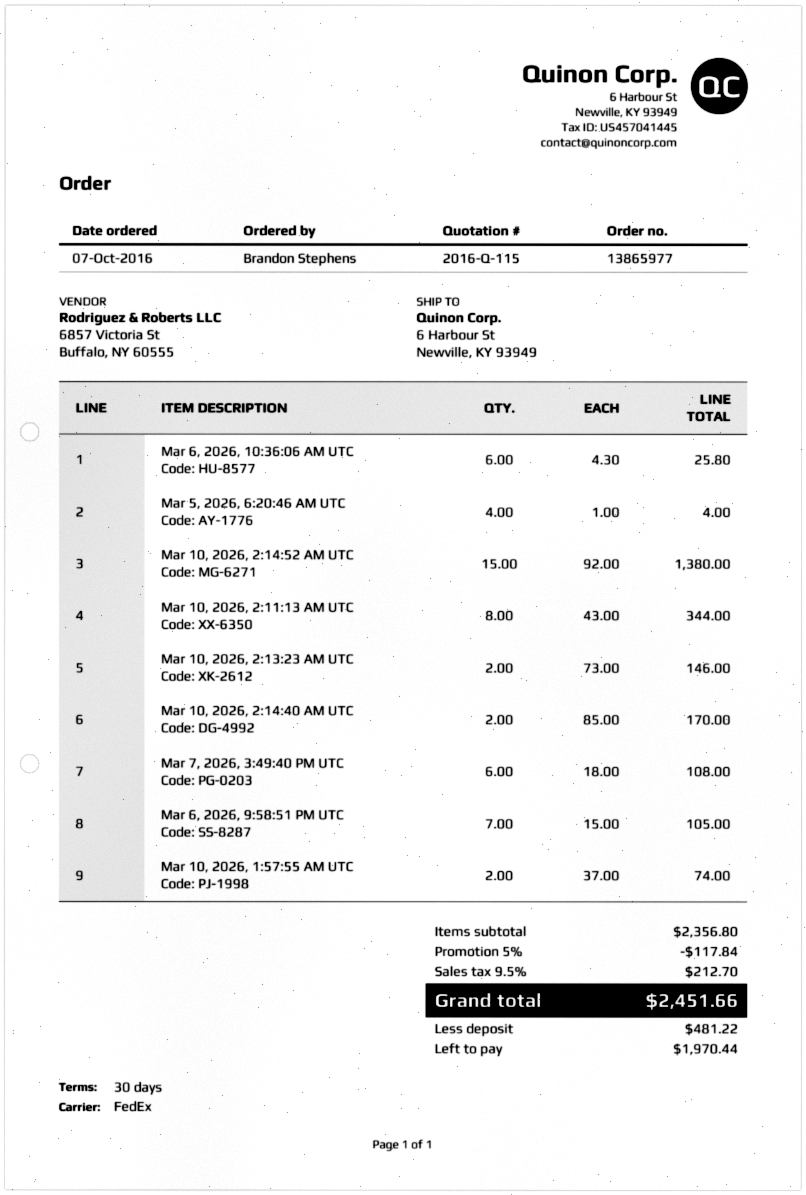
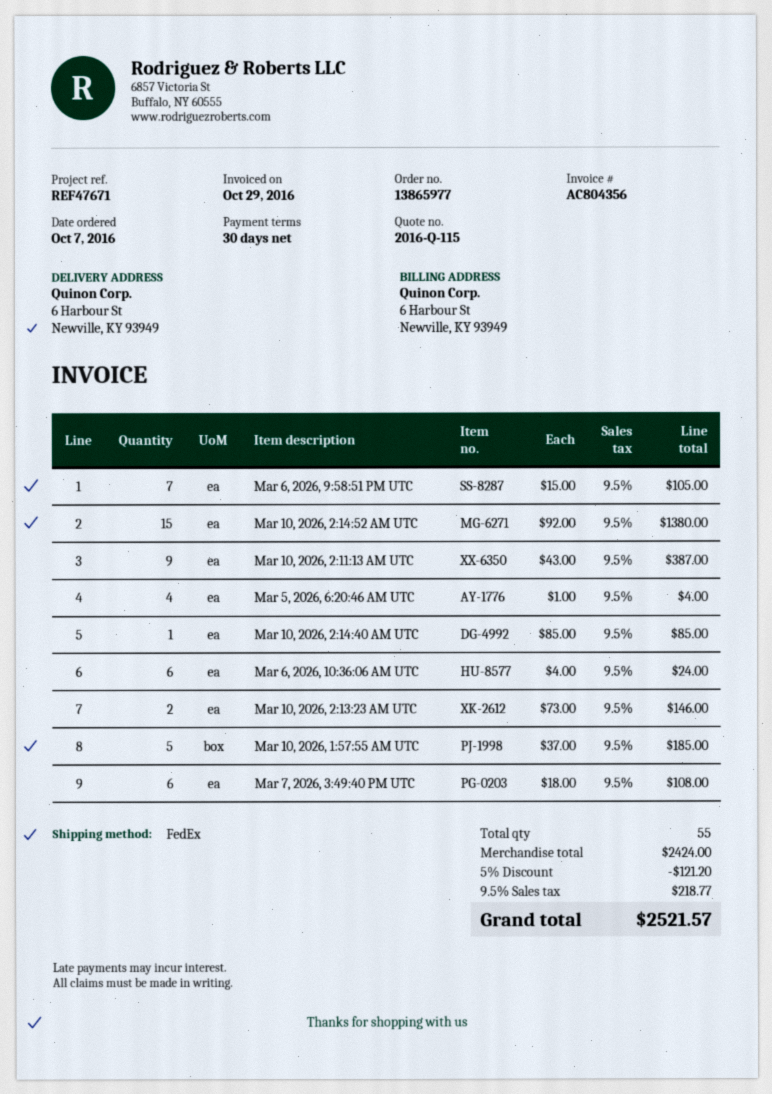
Mar 6, 2026, 10:36:06 AM UTC: 6 x 4.30 = 25.80 -> 6 x 4.00 = 24.00
Mar 10, 2026, 2:11:13 AM UTC: 8 x 43.00 = 344.00 -> 9 x 43.00 = 387.00
Mar 10, 2026, 2:14:40 AM UTC: 2 x 85.00 = 170.00 -> 1 x 85.00 = 85.00
Mar 10, 2026, 1:57:55 AM UTC: 2 x 37.00 = 74.00 -> 5 x 37.00 = 185.00
subtotal: 2356.80 -> 2424.00
discount: 5% = 117.84 -> 5% = 121.20
tax: 9.5% = 212.70 -> 9.5% = 218.77
total: 2451.66 -> 2521.57

